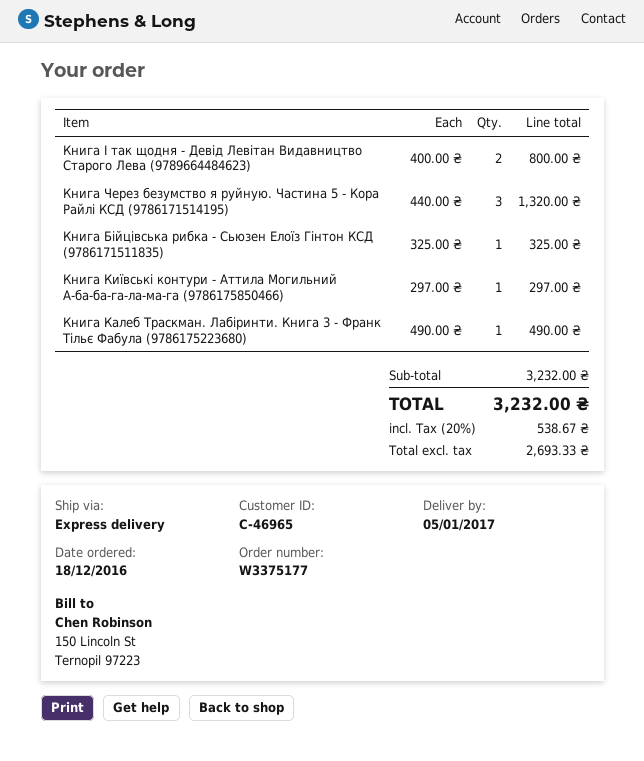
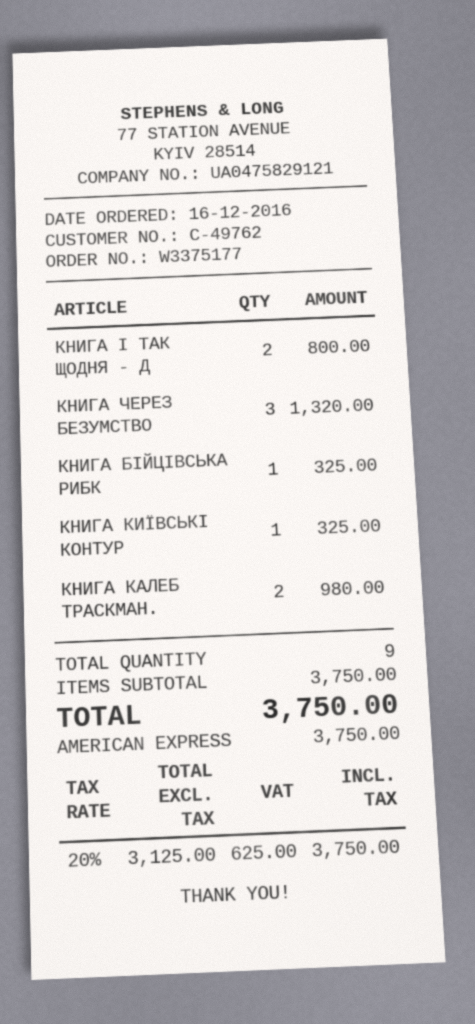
order date: 2016-12-18 -> 2016-12-16
customer number: C-46965 -> C-49762
Книга Київські контури - Аттила Могильний А-ба-ба-га-ла-ма-га (9786175850466): 1 for 297.00 -> 1 for 325.00
Книга Калеб Траскман. Лабіринти. Книга 3 - Франк Тільє Фабула (9786175223680): 1 for 490.00 -> 2 for 980.00
subtotal: 3232.00 -> 3750.00
net: 2693.33 -> 3125.00
tax: 20% = 538.67 -> 20% = 625.00
total: 3232.00 -> 3750.00

